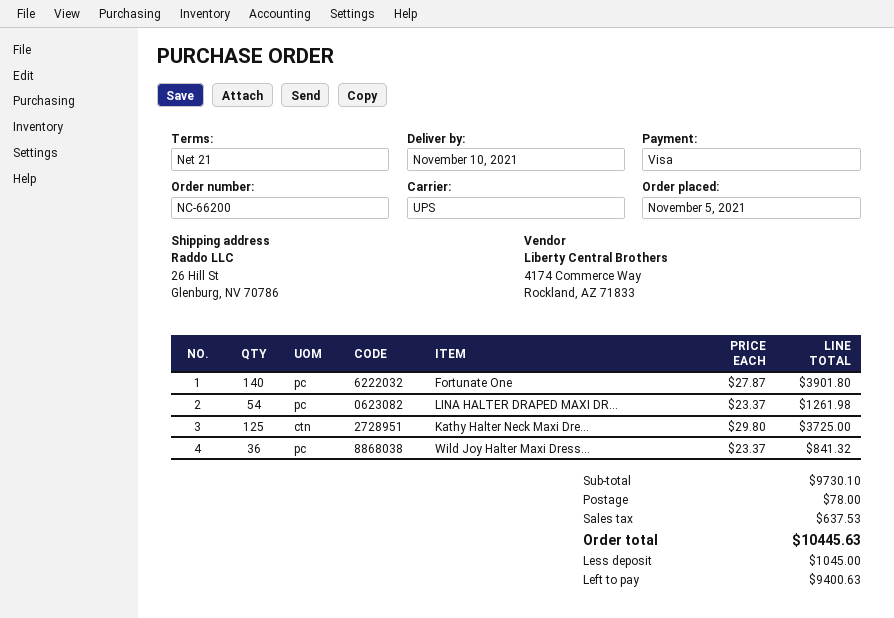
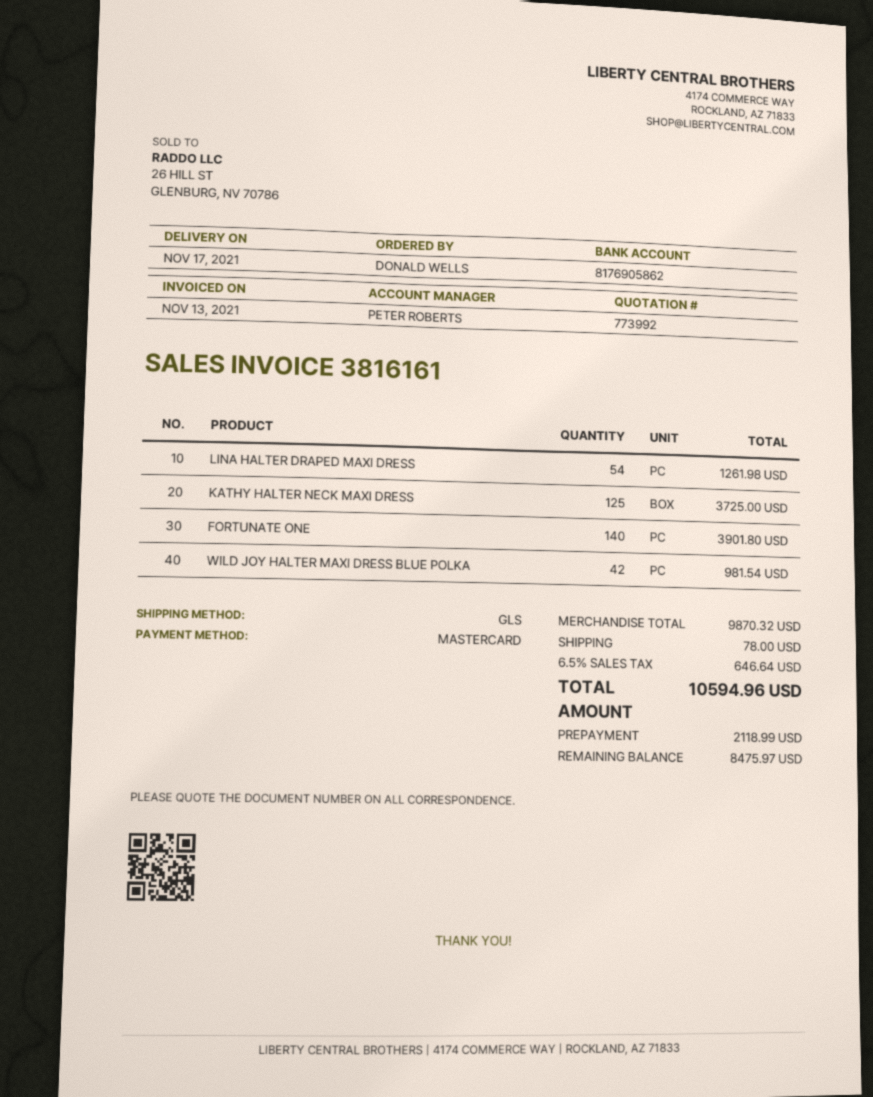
delivery date: 2021-11-10 -> 2021-11-17
payment method: Visa -> Mastercard
shipping method: UPS -> GLS
Wild Joy Halter Maxi Dress...: 36 for 841.32 -> 42 for 981.54
subtotal: 9730.10 -> 9870.32
tax: 637.53 -> 646.64
total: 10445.63 -> 10594.96
deposit: 1045.00 -> 2118.99
balance: 9400.63 -> 8475.97

